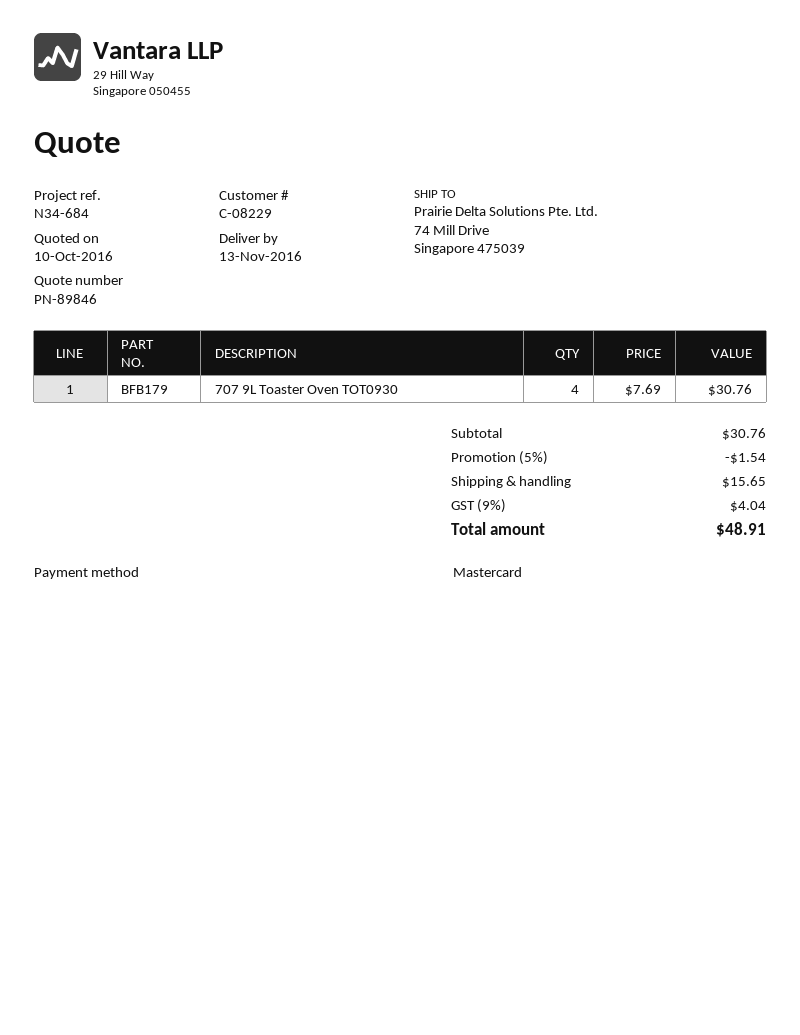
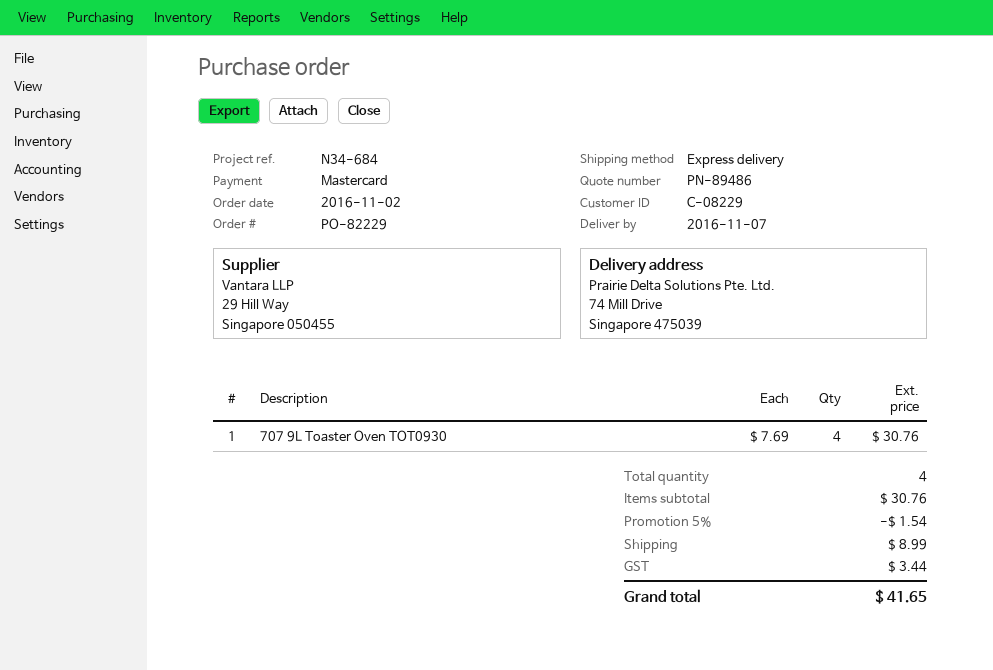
quote number: PN-89846 -> PN-89486
delivery date: 2016-11-13 -> 2016-11-07
shipping: 15.65 -> 8.99
tax: 4.04 -> 3.44
total: 48.91 -> 41.65

